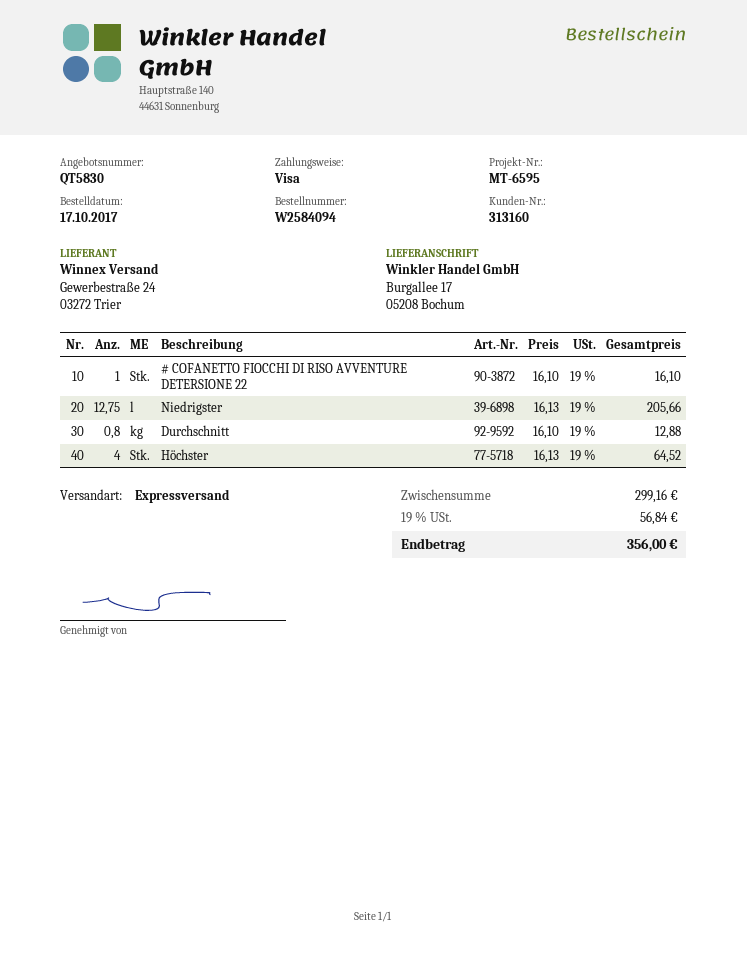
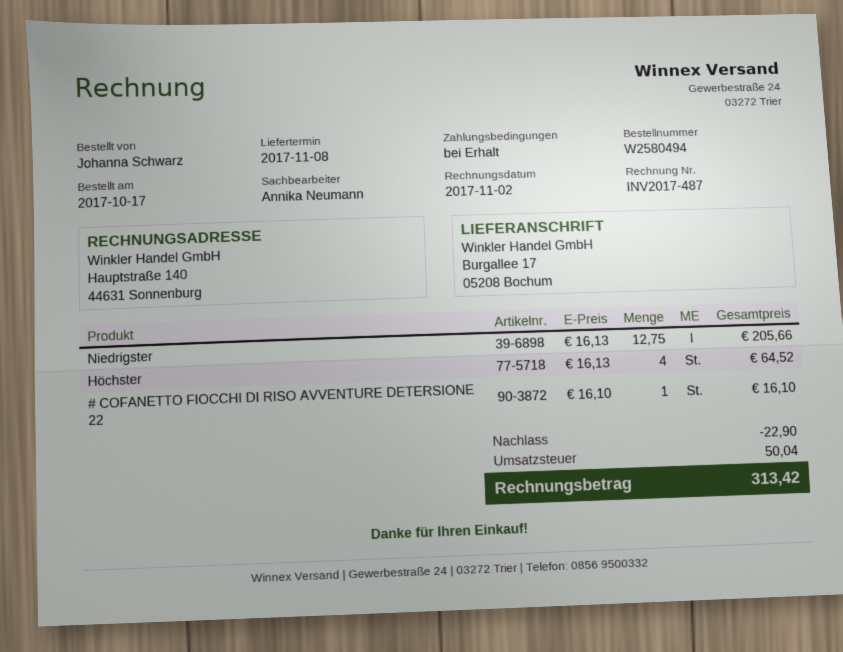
order number: W2584094 -> W2580494
Durchschnitt: 0.8 x 16.10 = 12.88 -> none
discount: none -> 22.90
tax: 56.84 -> 50.04
total: 356.00 -> 313.42

